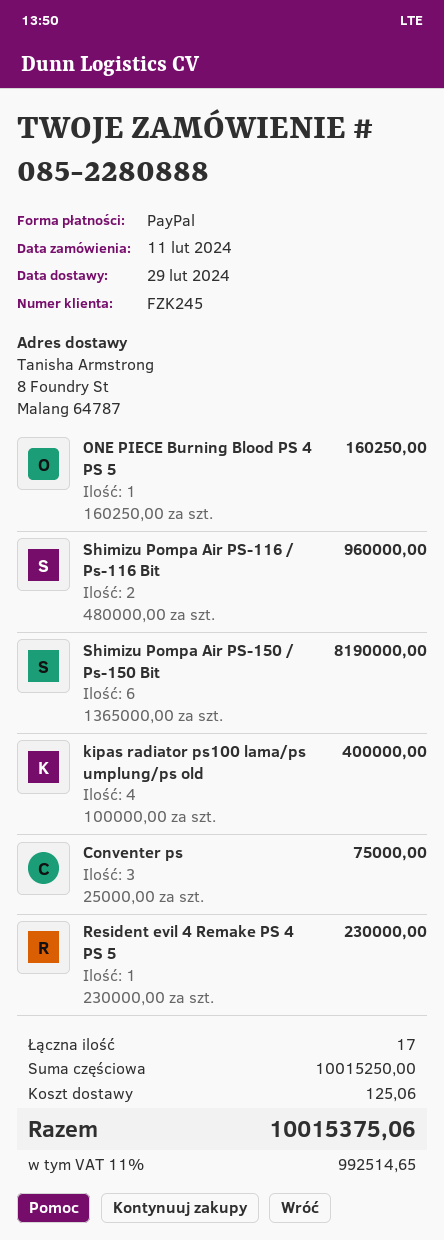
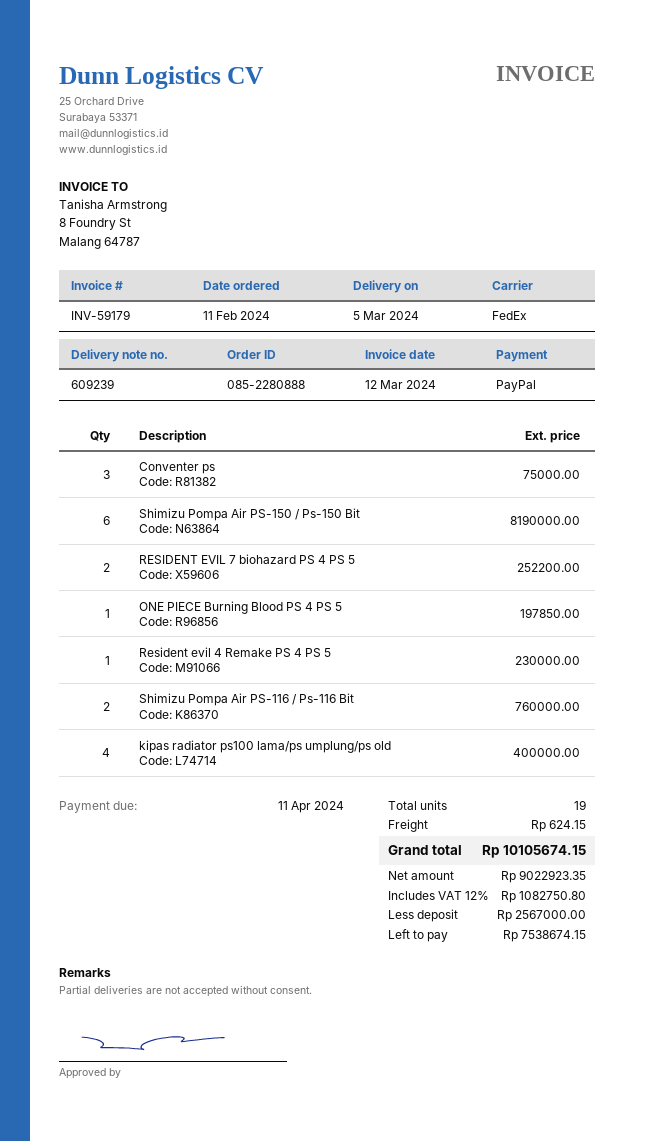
delivery date: 2024-02-29 -> 2024-03-05
ONE PIECE Burning Blood PS 4 PS 5: 1 for 160250.00 -> 1 for 197850.00
Shimizu Pompa Air PS-116 / Ps-116 Bit: 2 for 960000.00 -> 2 for 760000.00
RESIDENT EVIL 7 biohazard PS 4 PS 5: none -> 2 for 252200.00
total quantity: 17 -> 19
shipping: 125.06 -> 624.15
tax: 11% = 992514.65 -> 12% = 1082750.80
total: 10015375.06 -> 10105674.15

